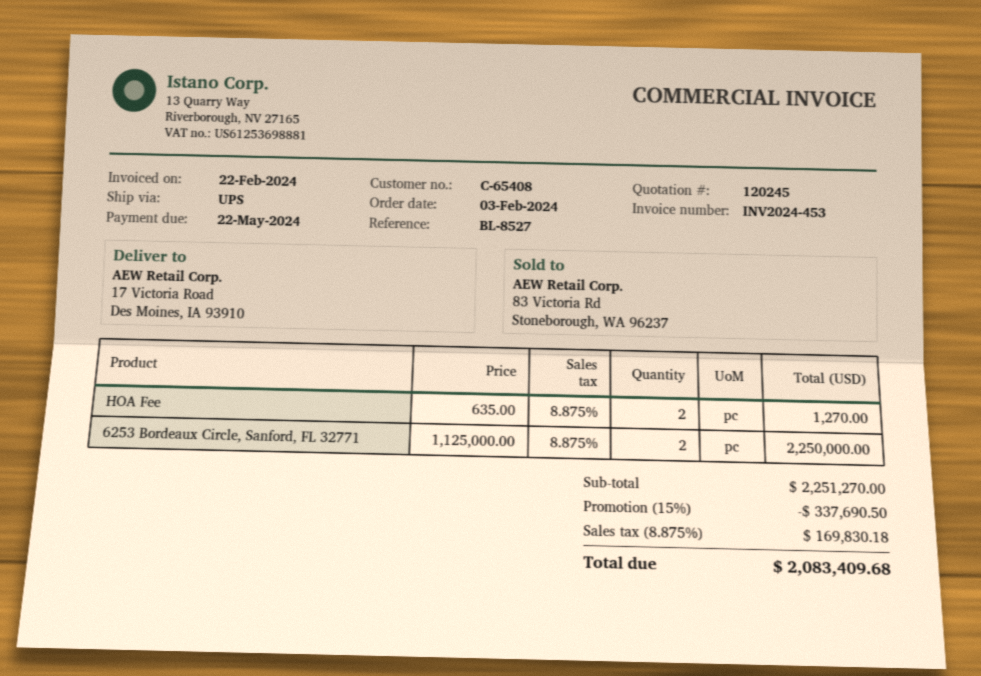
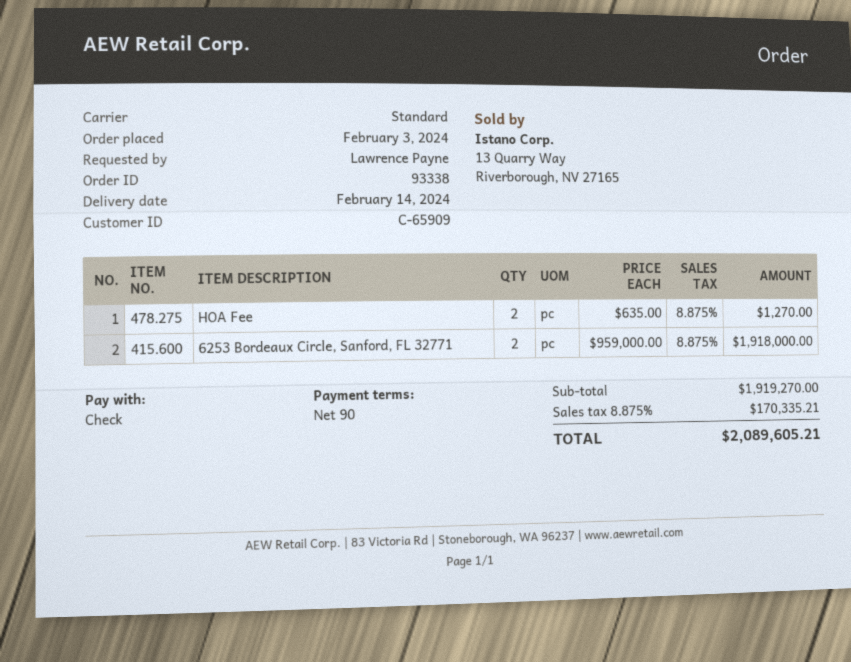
customer number: C-65408 -> C-65909
shipping method: UPS -> standard
6253 Bordeaux Circle, Sanford, FL 32771: 2 x 1125000.00 = 2250000.00 -> 2 x 959000.00 = 1918000.00
subtotal: 2251270.00 -> 1919270.00
discount: 15% = 337690.50 -> none
tax: 8.875% = 169830.18 -> 8.875% = 170335.21
total: 2083409.68 -> 2089605.21

